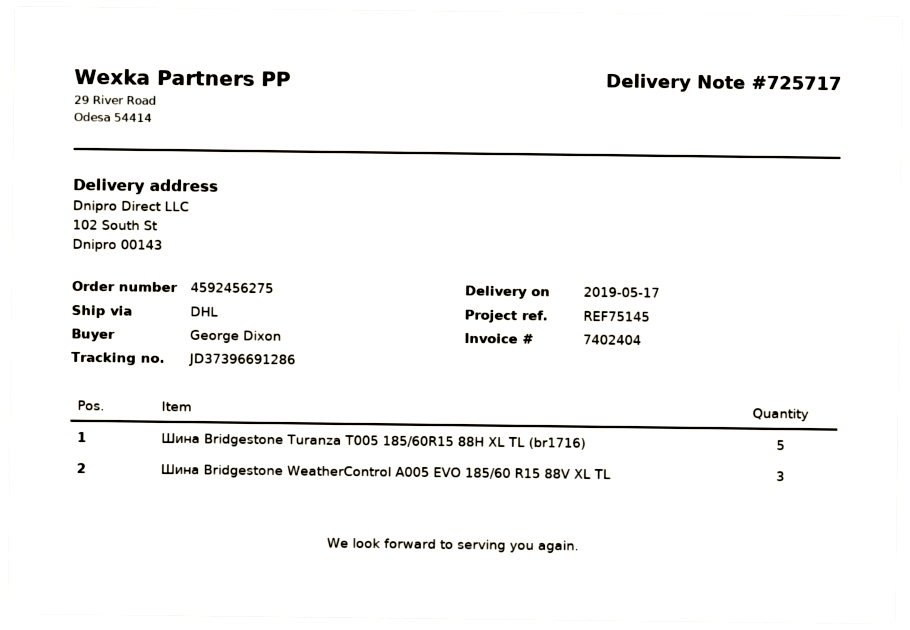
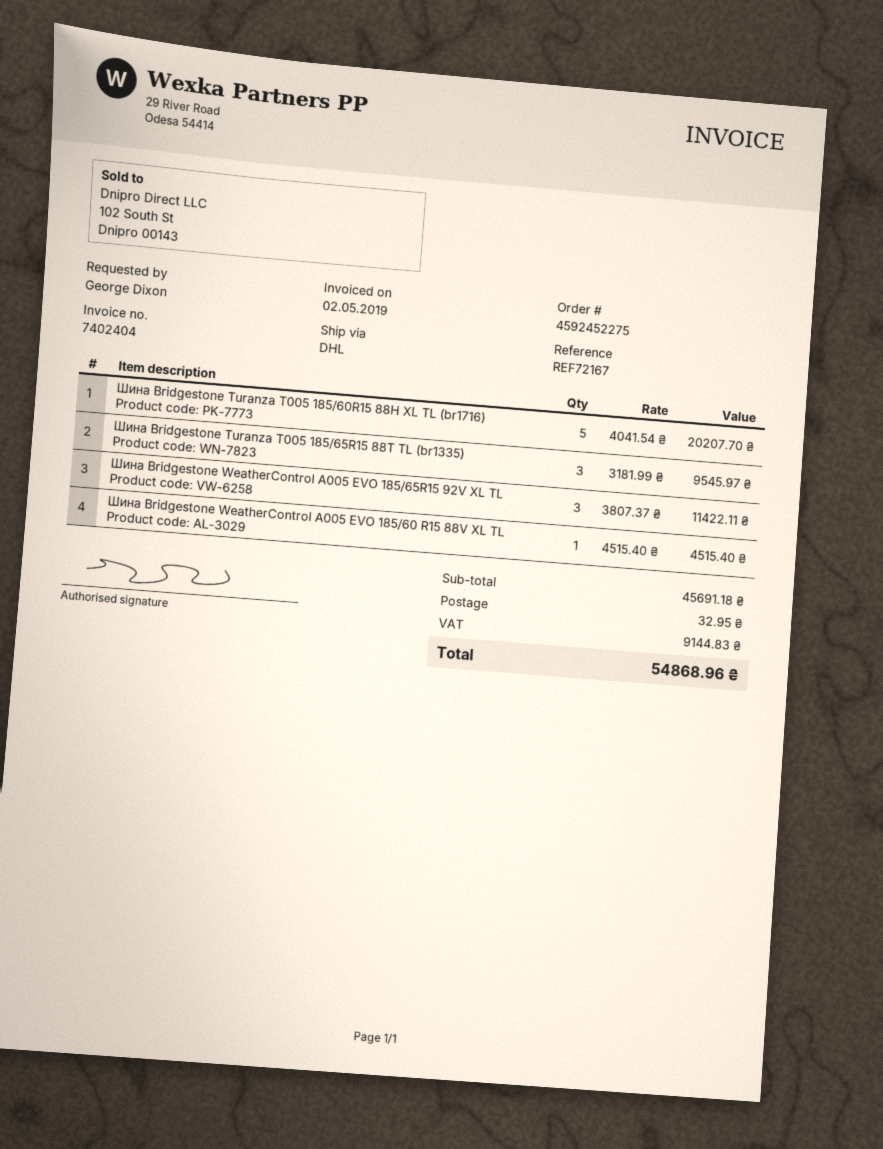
order number: 4592456275 -> 4592452275
reference: REF75145 -> REF72167
Шина Bridgestone WeatherControl A005 EVO 185/60 R15 88V XL TL: 3 -> 1
Шина Bridgestone Turanza T005 185/65R15 88T TL (br1335): none -> 3
Шина Bridgestone WeatherControl A005 EVO 185/65R15 92V XL TL: none -> 3

